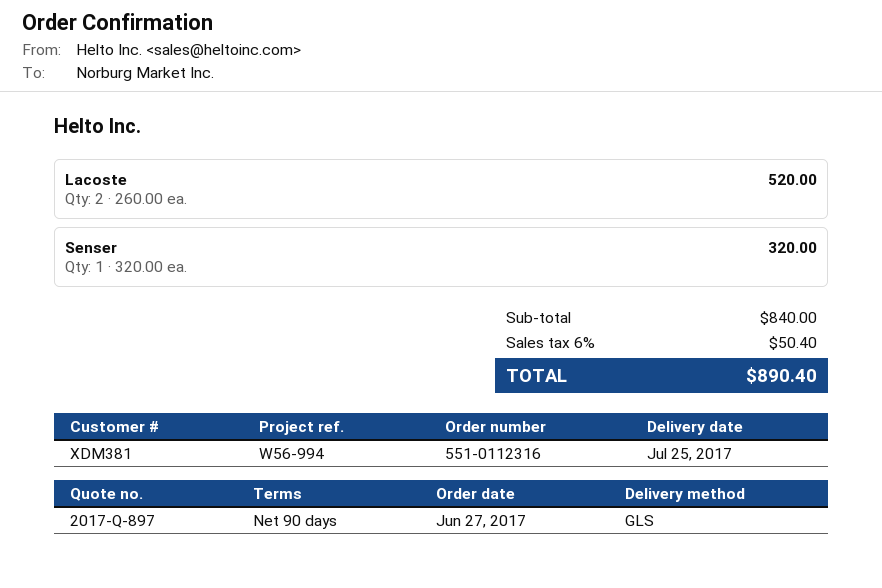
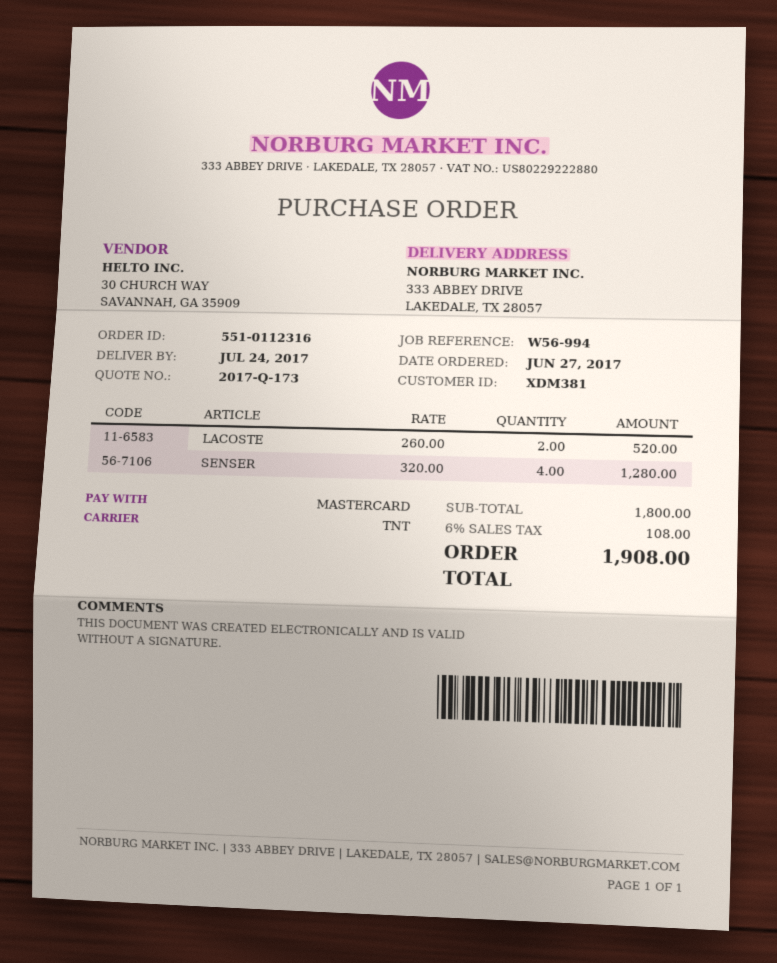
quote number: 2017-Q-897 -> 2017-Q-173
delivery date: 2017-07-25 -> 2017-07-24
shipping method: GLS -> TNT
Senser: 1 x 320.00 = 320.00 -> 4 x 320.00 = 1280.00
subtotal: 840.00 -> 1800.00
tax: 6% = 50.40 -> 6% = 108.00
total: 890.40 -> 1908.00

